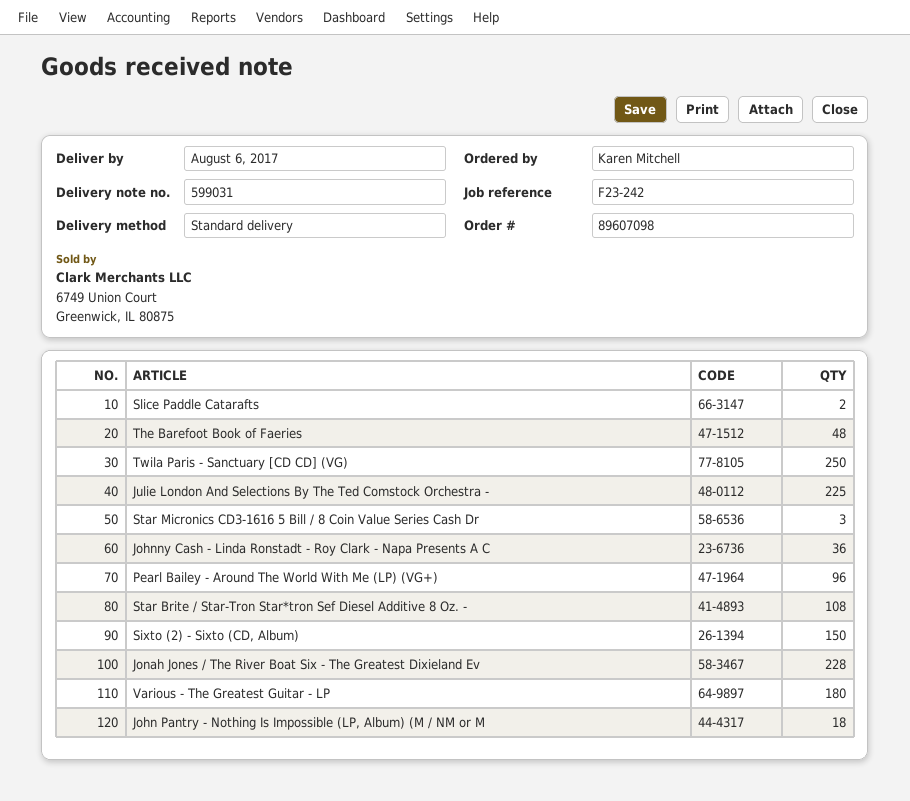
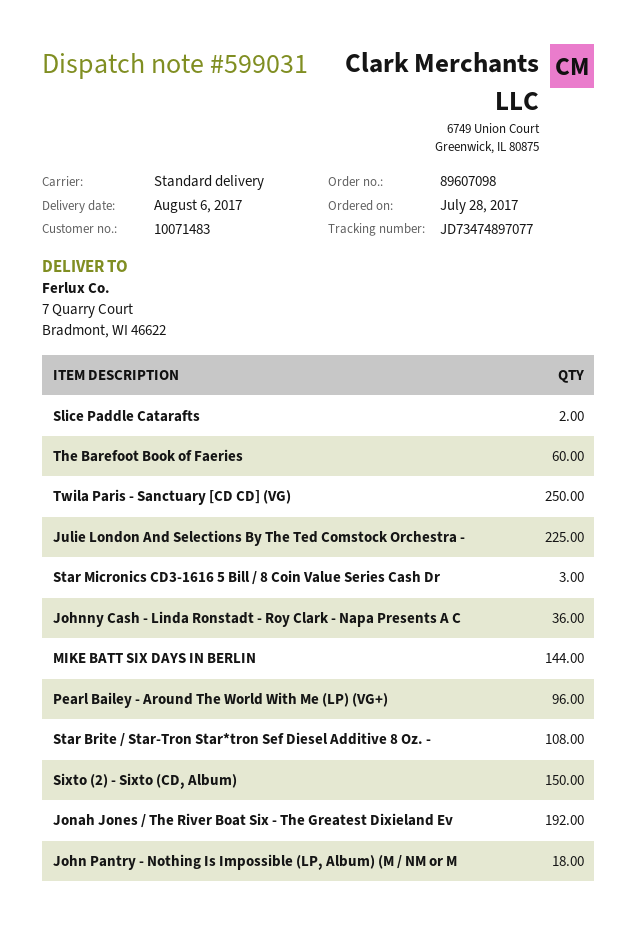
The Barefoot Book of Faeries: 48 -> 60
Jonah Jones / The River Boat Six - The Greatest Dixieland Ev: 228 -> 192
Various - The Greatest Guitar - LP: 180 -> none
MIKE BATT SIX DAYS IN BERLIN: none -> 144

